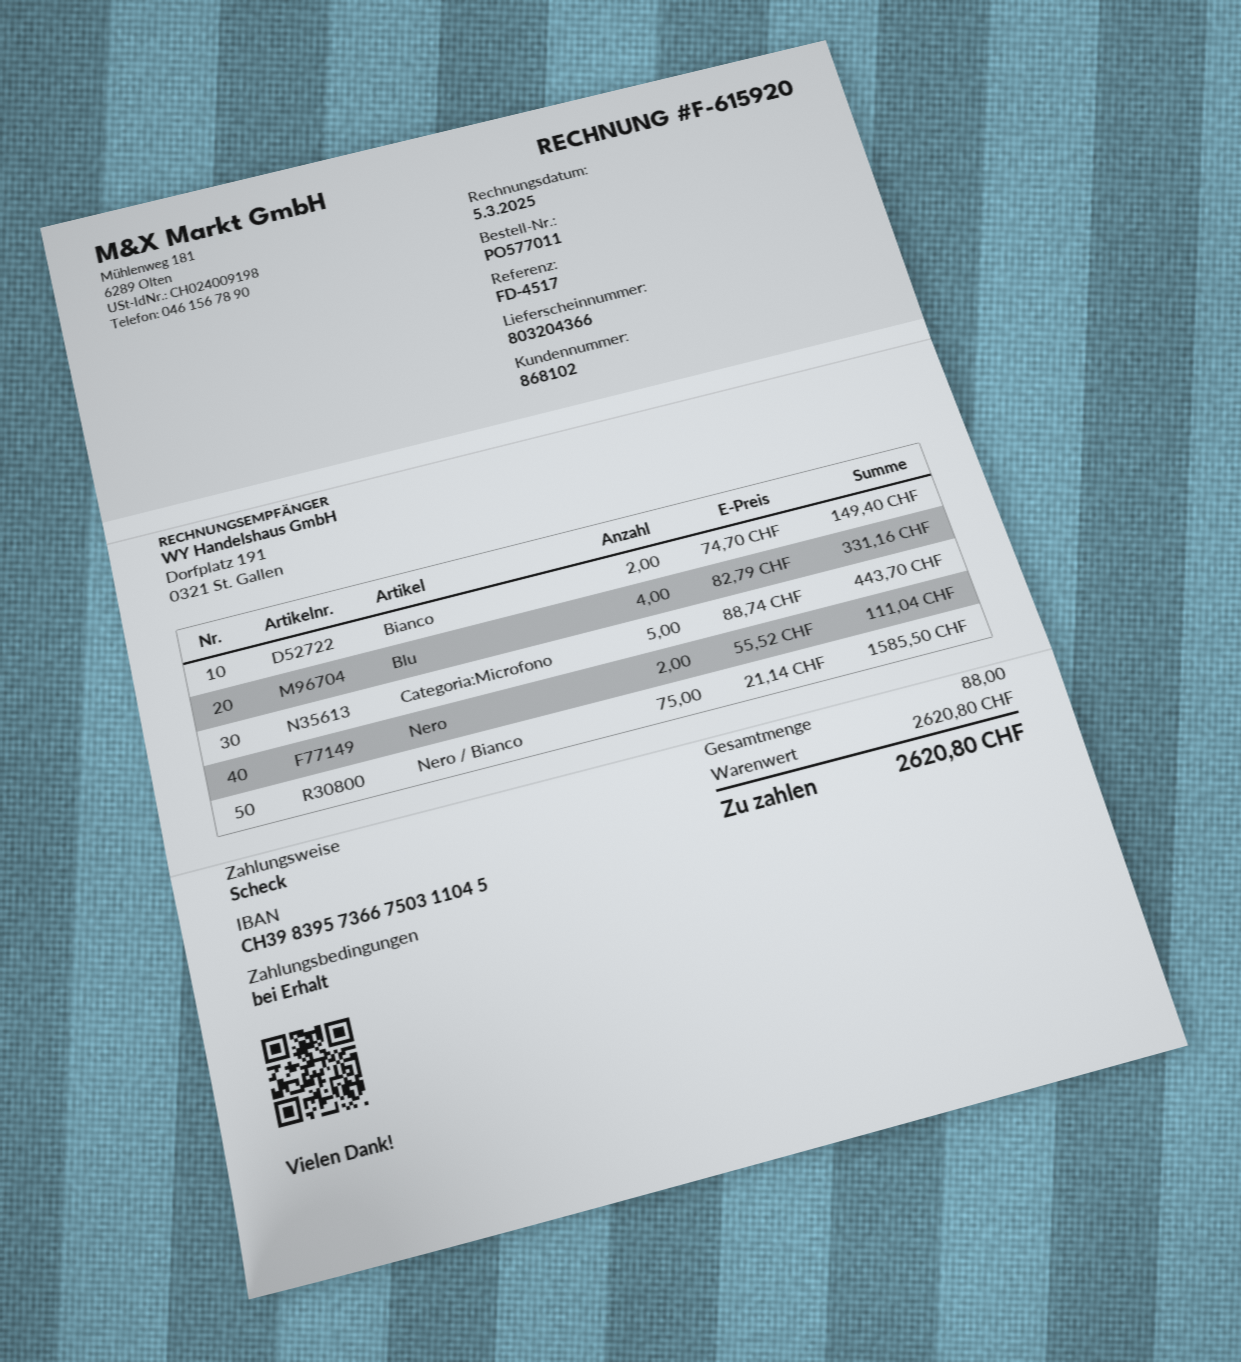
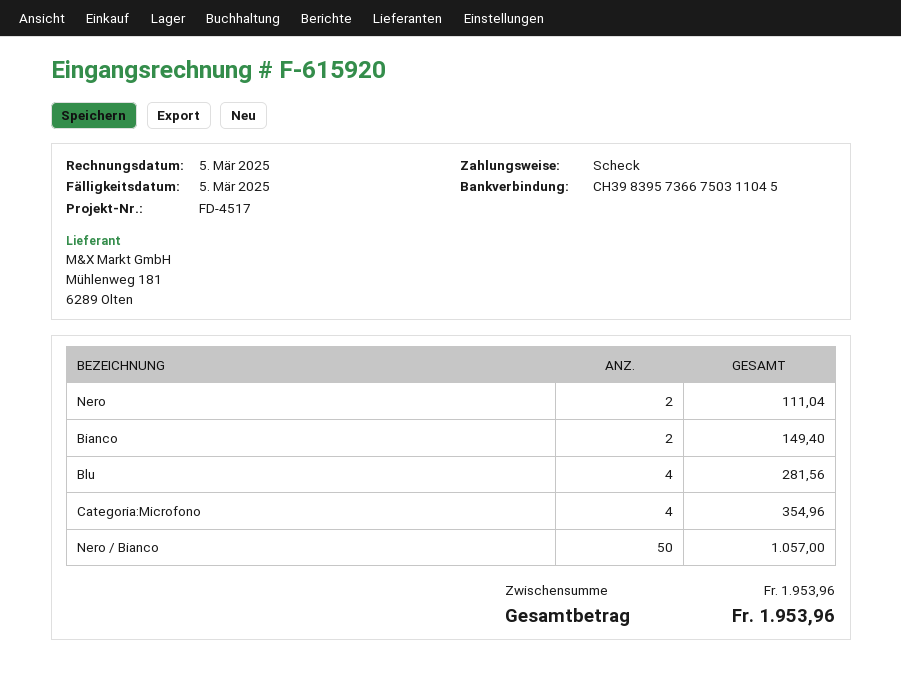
Blu: 4 for 331.16 -> 4 for 281.56
Categoria:Microfono: 5 for 443.70 -> 4 for 354.96
Nero / Bianco: 75 for 1585.50 -> 50 for 1057.00
subtotal: 2620.80 -> 1953.96
total: 2620.80 -> 1953.96

